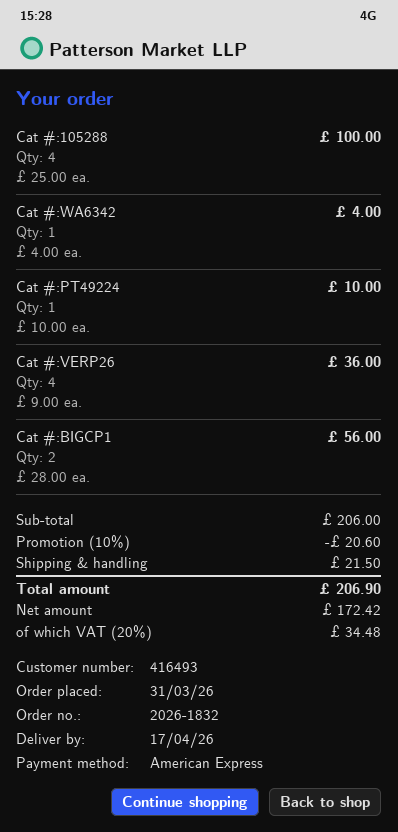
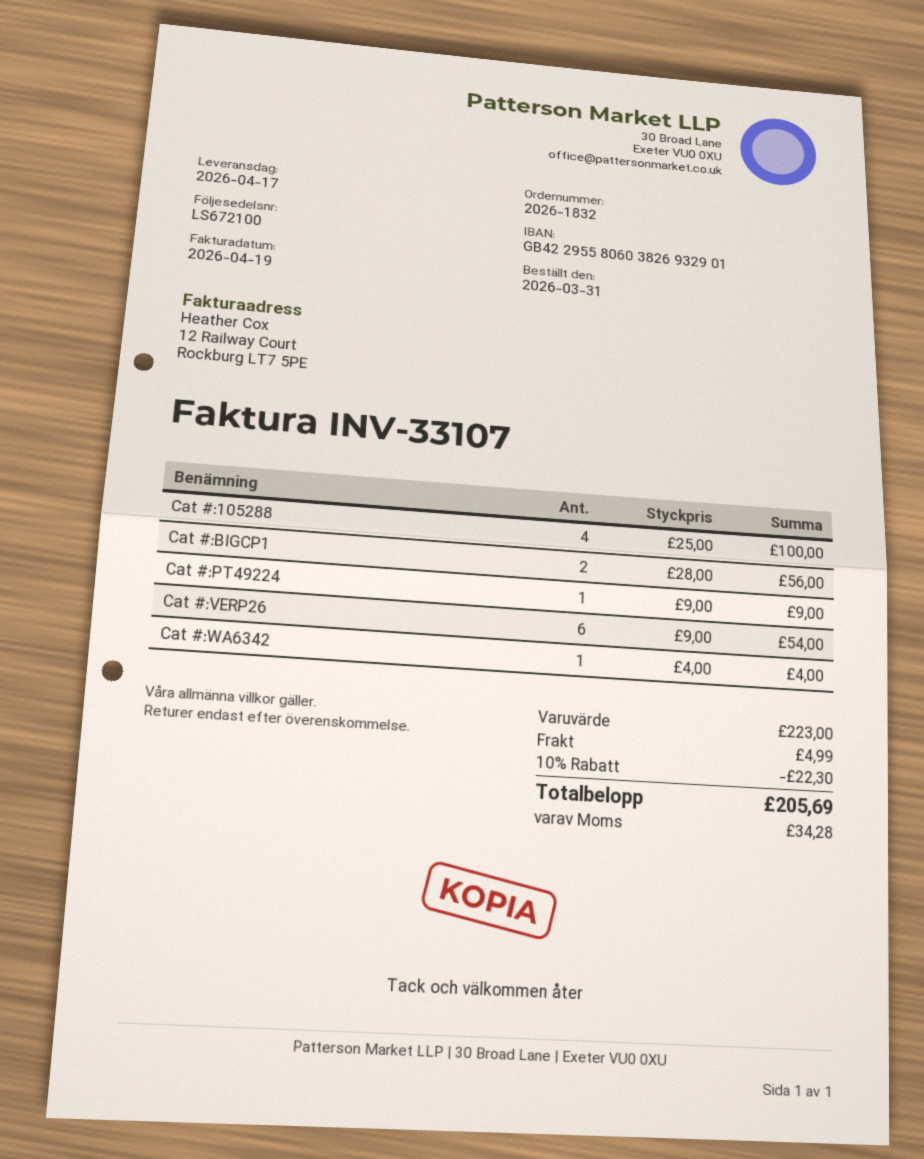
Cat #:PT49224: 1 x 10.00 = 10.00 -> 1 x 9.00 = 9.00
Cat #:VERP26: 4 x 9.00 = 36.00 -> 6 x 9.00 = 54.00
subtotal: 206.00 -> 223.00
discount: 10% = 20.60 -> 10% = 22.30
shipping: 21.50 -> 4.99
tax: 34.48 -> 34.28
total: 206.90 -> 205.69

